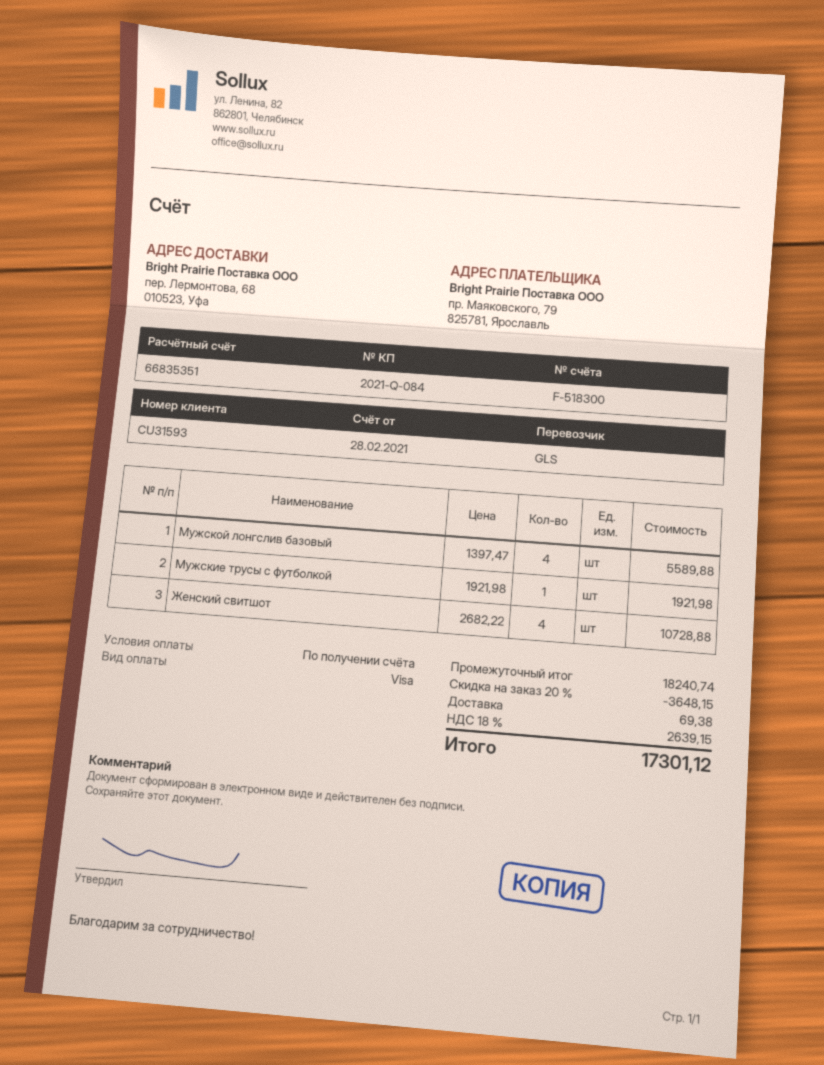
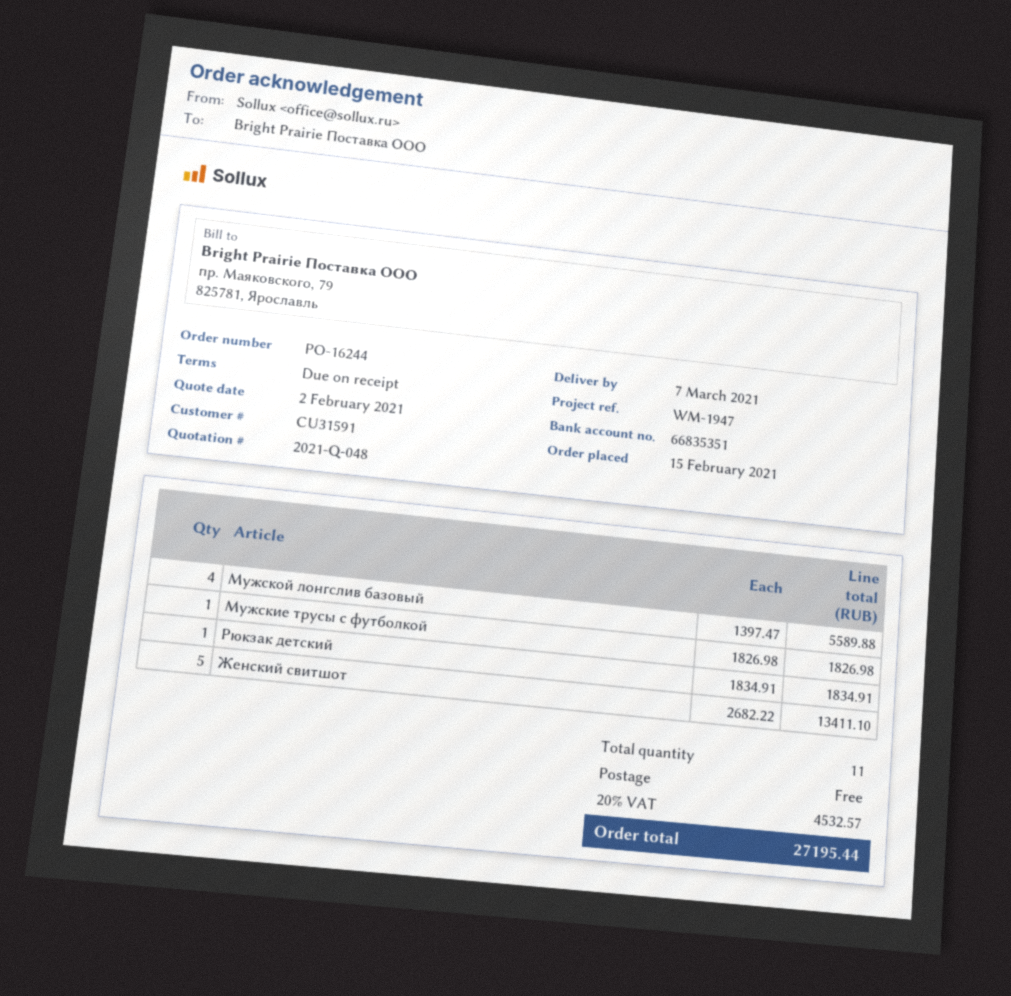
quote number: 2021-Q-084 -> 2021-Q-048
customer number: CU31593 -> CU31591
Мужские трусы с футболкой: 1 x 1921.98 = 1921.98 -> 1 x 1826.98 = 1826.98
Женский свитшот: 4 x 2682.22 = 10728.88 -> 5 x 2682.22 = 13411.10
Рюкзак детский: none -> 1 x 1834.91 = 1834.91
discount: 20% = 3648.15 -> none
shipping: 69.38 -> 0.00
tax: 18% = 2639.15 -> 20% = 4532.57
total: 17301.12 -> 27195.44

